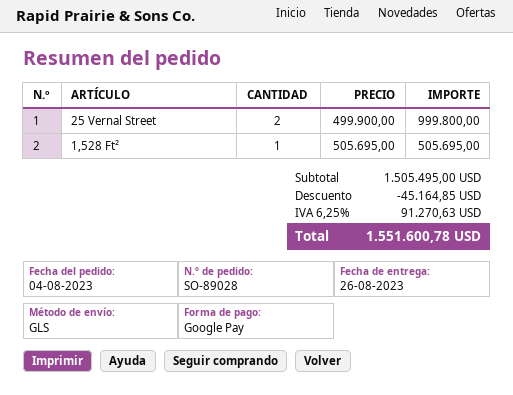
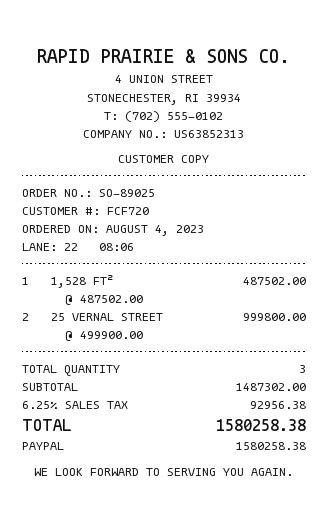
order number: SO-89028 -> SO-89025
payment method: Google Pay -> PayPal
1,528 Ft²: 1 x 505695.00 = 505695.00 -> 1 x 487502.00 = 487502.00
subtotal: 1505495.00 -> 1487302.00
discount: 45164.85 -> none
tax: 6.25% = 91270.63 -> 6.25% = 92956.38
total: 1551600.78 -> 1580258.38

